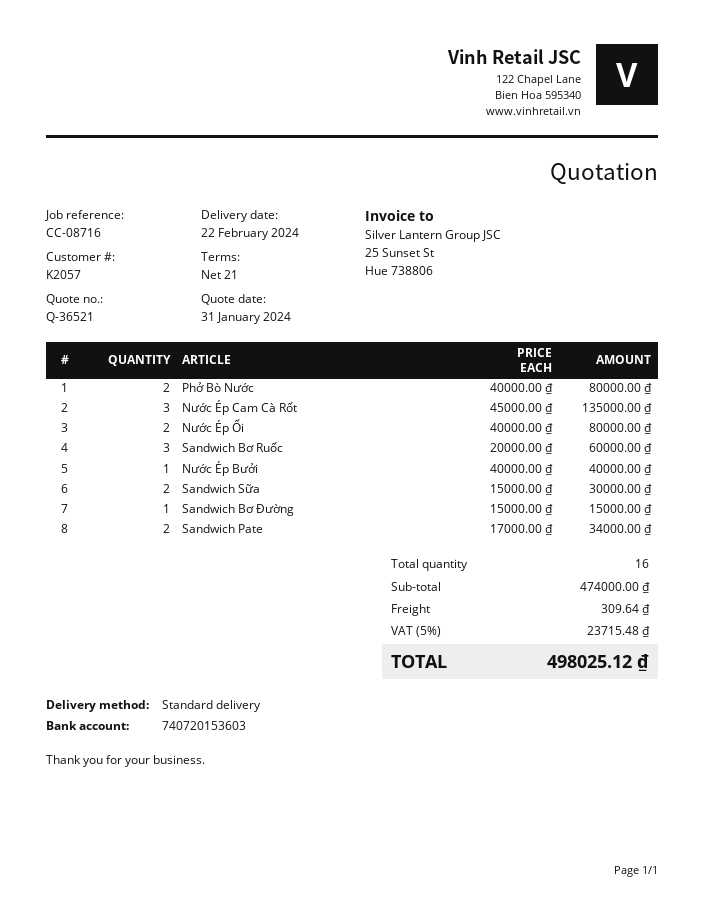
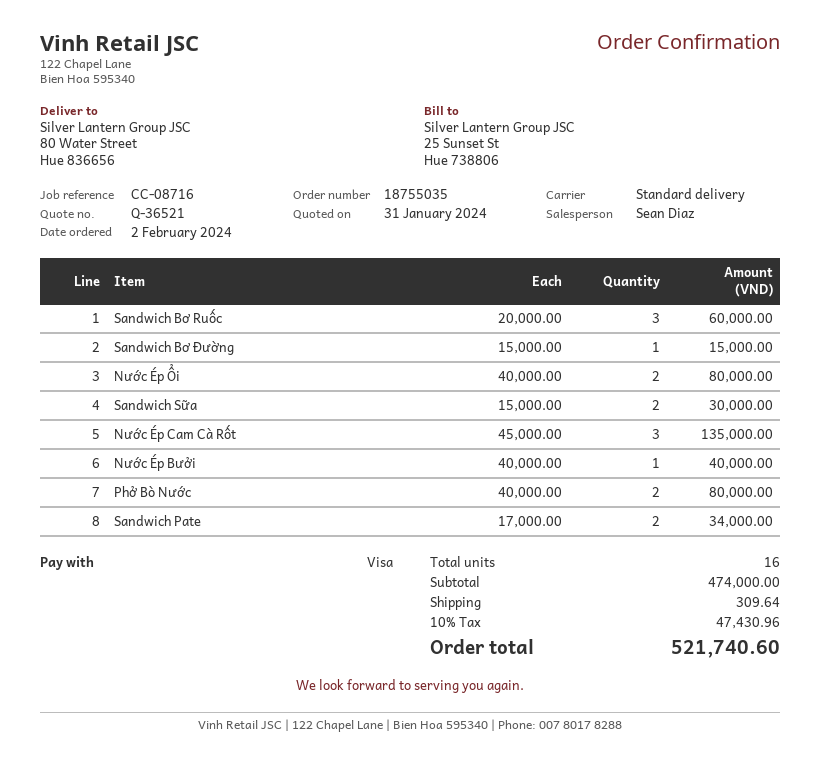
tax: 5% = 23715.48 -> 10% = 47430.96
total: 498025.12 -> 521740.60

